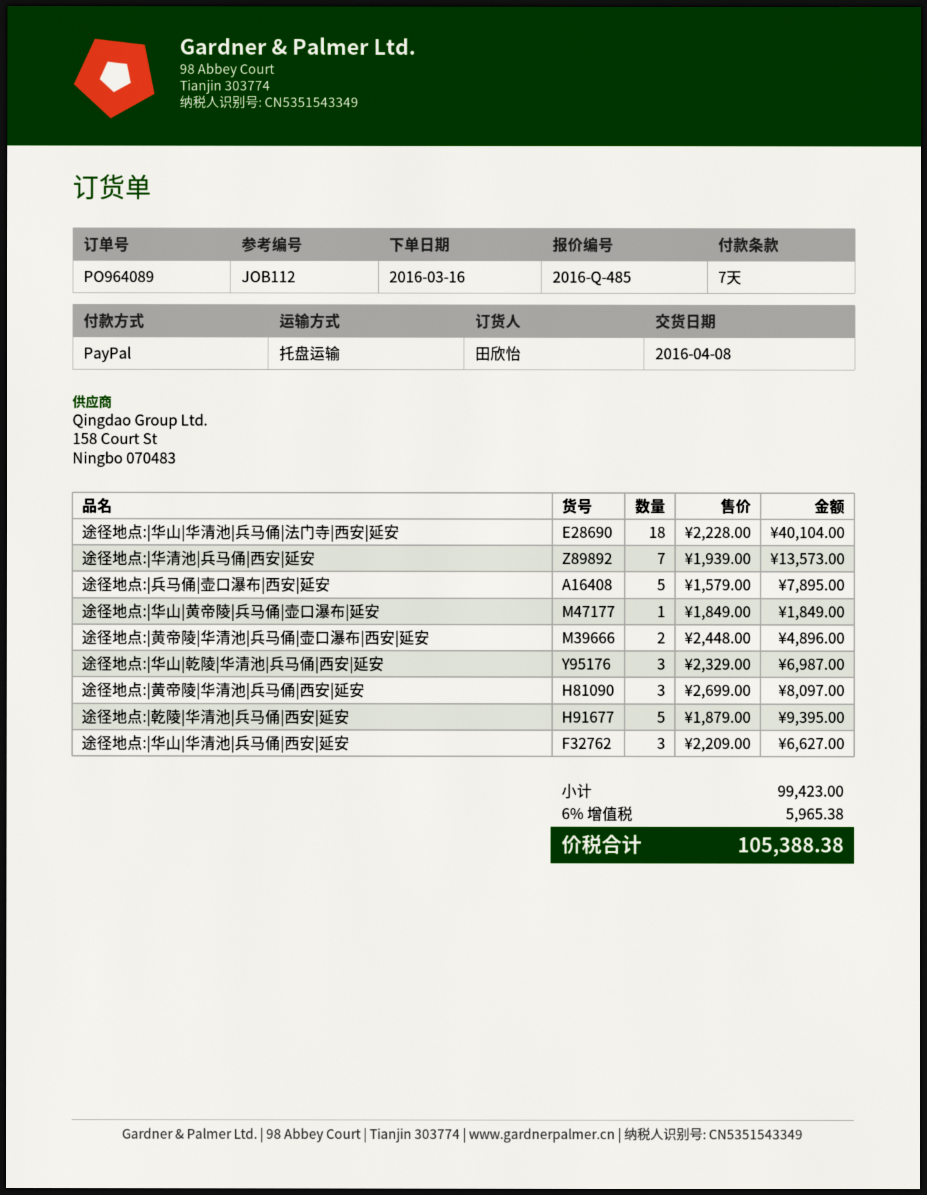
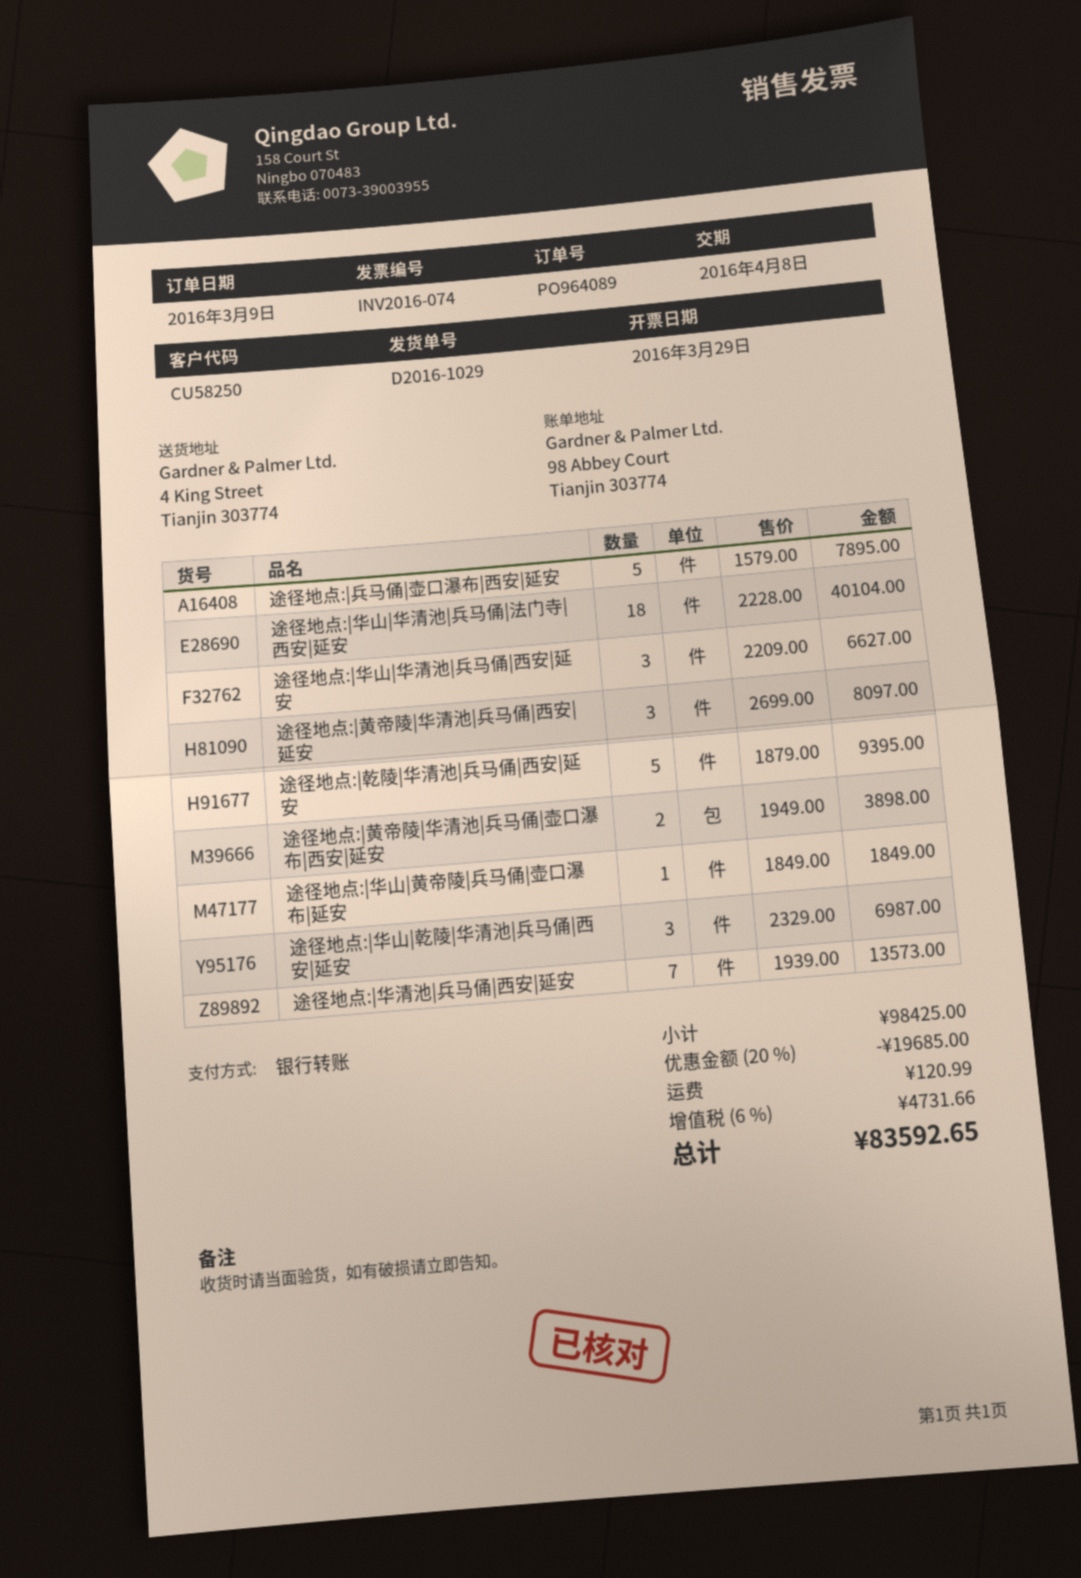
order date: 2016-03-16 -> 2016-03-09
payment method: PayPal -> bank transfer
途径地点:|黄帝陵|华清池|兵马俑|壶口瀑布|西安|延安: 2 x 2448.00 = 4896.00 -> 2 x 1949.00 = 3898.00
subtotal: 99423.00 -> 98425.00
discount: none -> 20% = 19685.00
shipping: none -> 120.99
tax: 6% = 5965.38 -> 6% = 4731.66
total: 105388.38 -> 83592.65

